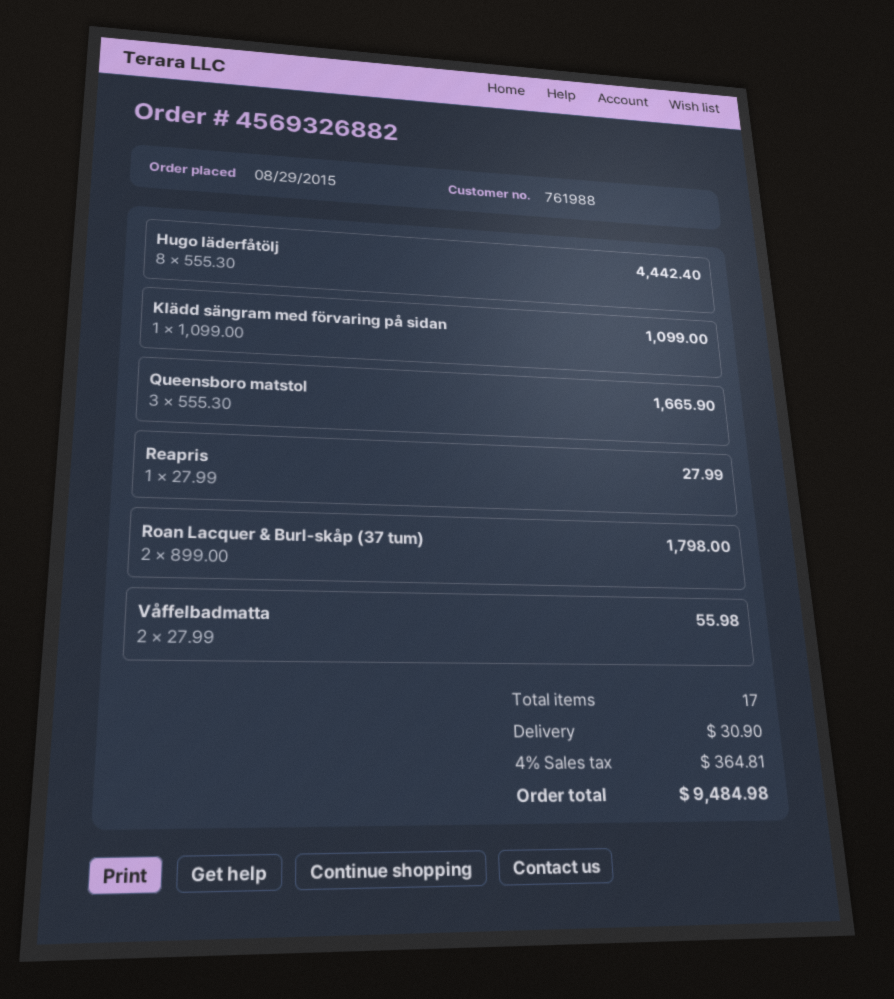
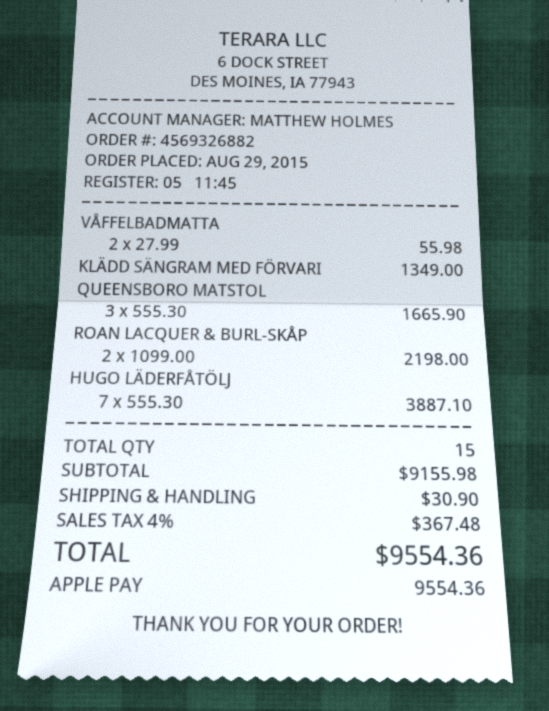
Hugo läderfåtölj: 8 x 555.30 = 4442.40 -> 7 x 555.30 = 3887.10
Klädd sängram med förvaring på sidan: 1 x 1099.00 = 1099.00 -> 1 x 1349.00 = 1349.00
Reapris: 1 x 27.99 = 27.99 -> none
Roan Lacquer & Burl-skåp (37 tum): 2 x 899.00 = 1798.00 -> 2 x 1099.00 = 2198.00
total quantity: 17 -> 15
tax: 4% = 364.81 -> 4% = 367.48
total: 9484.98 -> 9554.36

